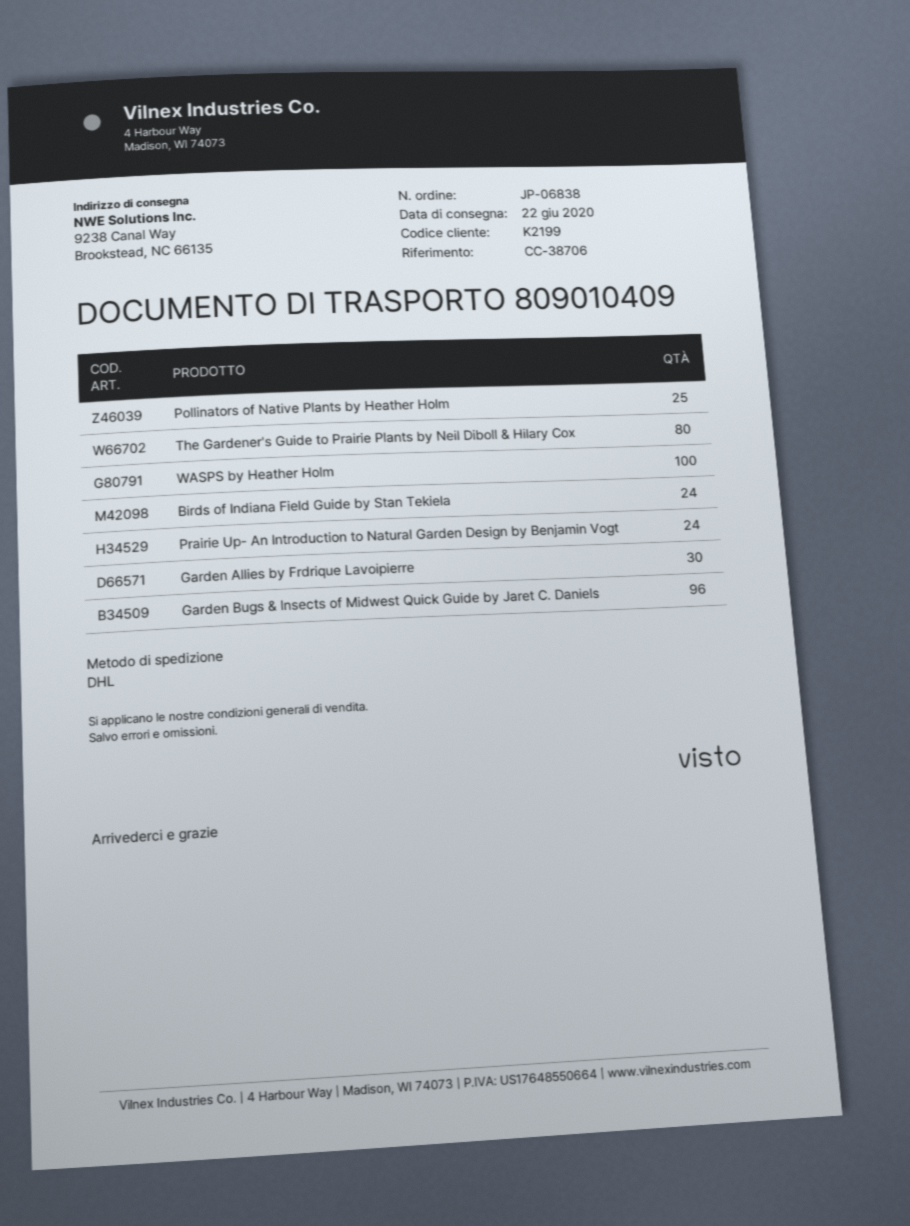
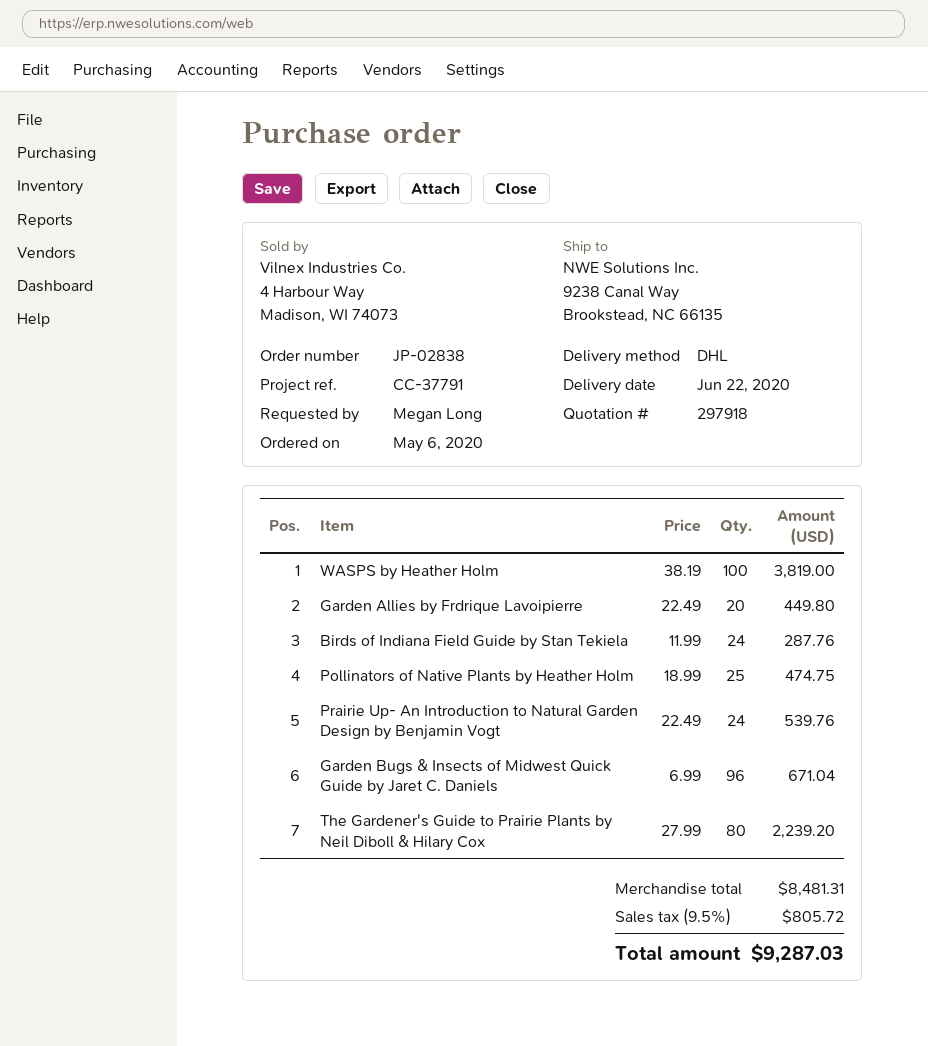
order number: JP-06838 -> JP-02838
reference: CC-38706 -> CC-37791
Garden Allies by Frdrique Lavoipierre: 30 -> 20

